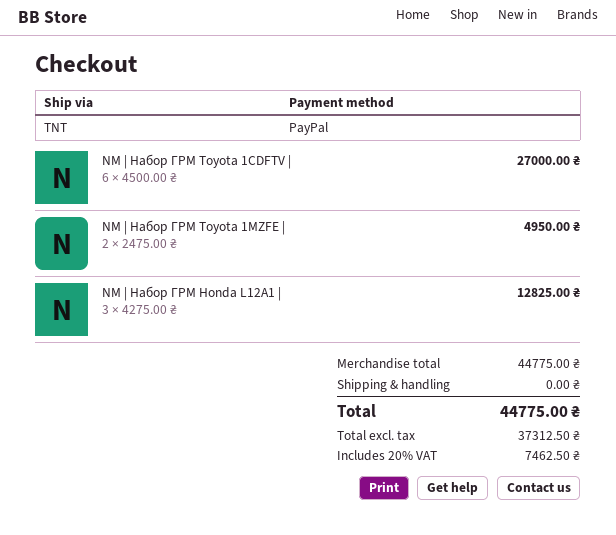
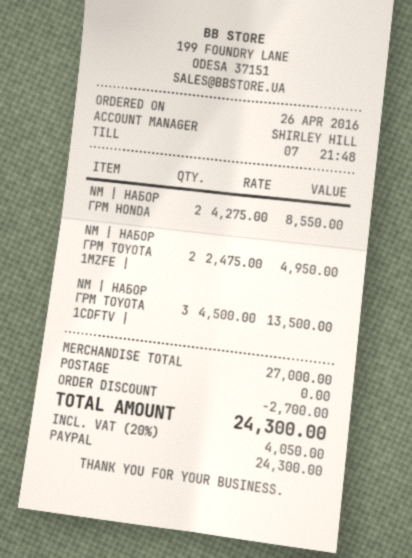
NM | Набор ГРМ Toyota 1CDFTV |: 6 x 4500.00 = 27000.00 -> 3 x 4500.00 = 13500.00
NM | Набор ГРМ Honda L12A1 |: 3 x 4275.00 = 12825.00 -> 2 x 4275.00 = 8550.00
subtotal: 44775.00 -> 27000.00
discount: none -> 2700.00
tax: 20% = 7462.50 -> 20% = 4050.00
total: 44775.00 -> 24300.00

